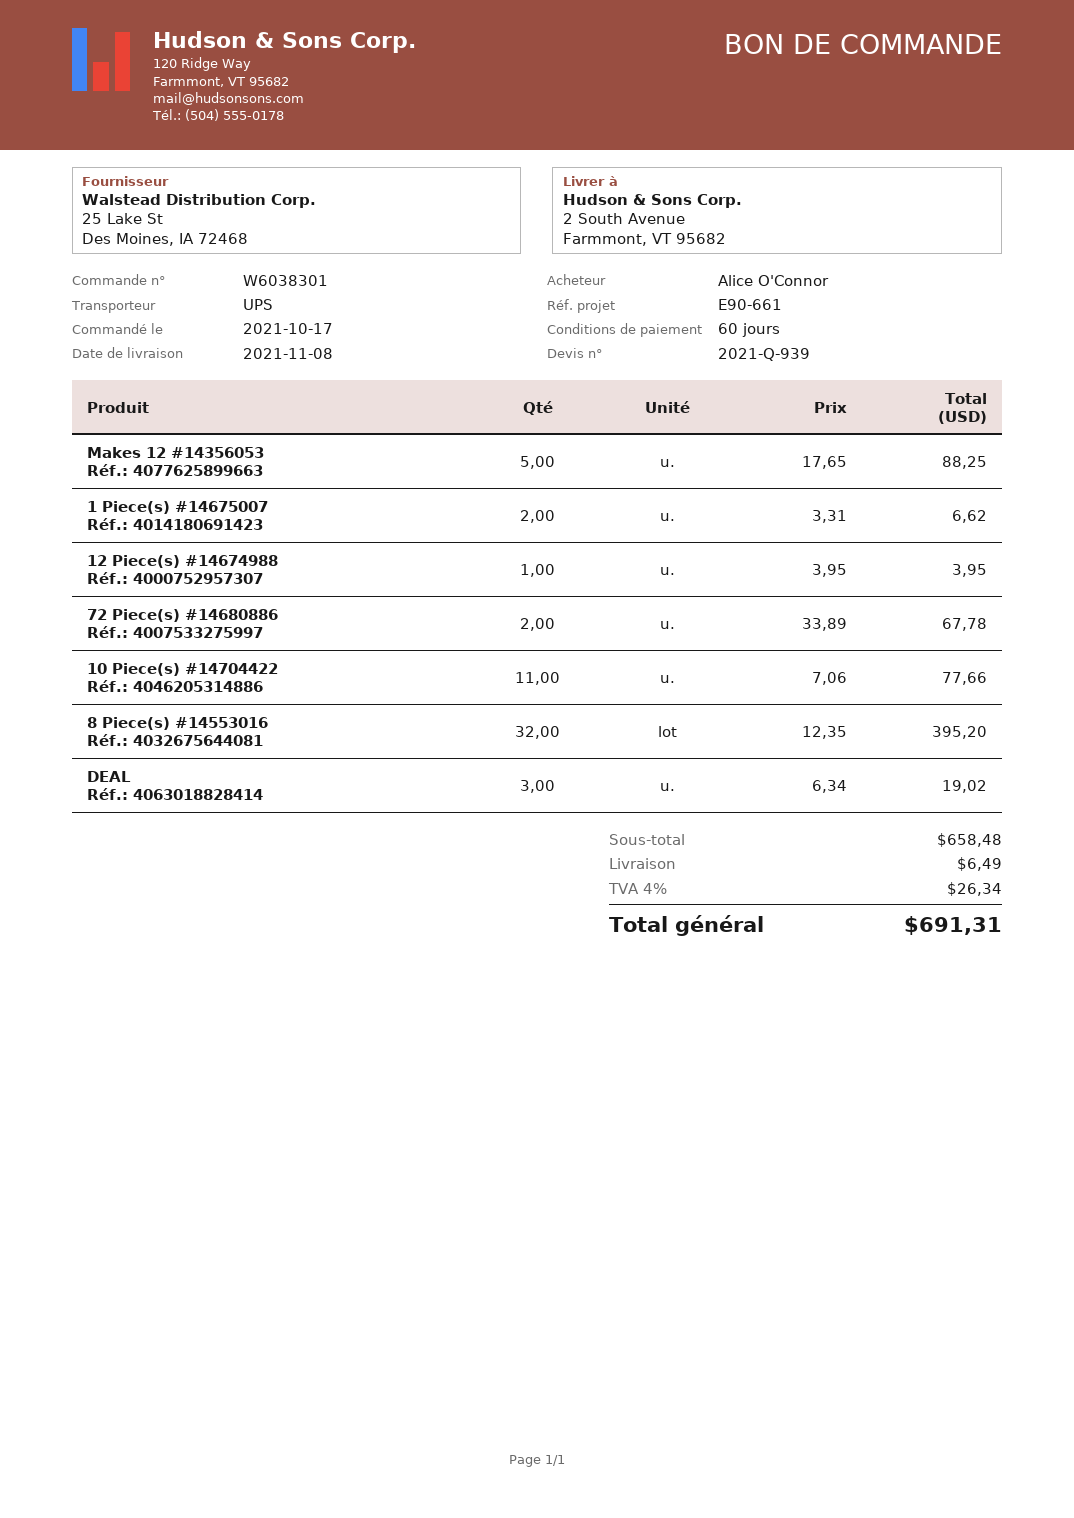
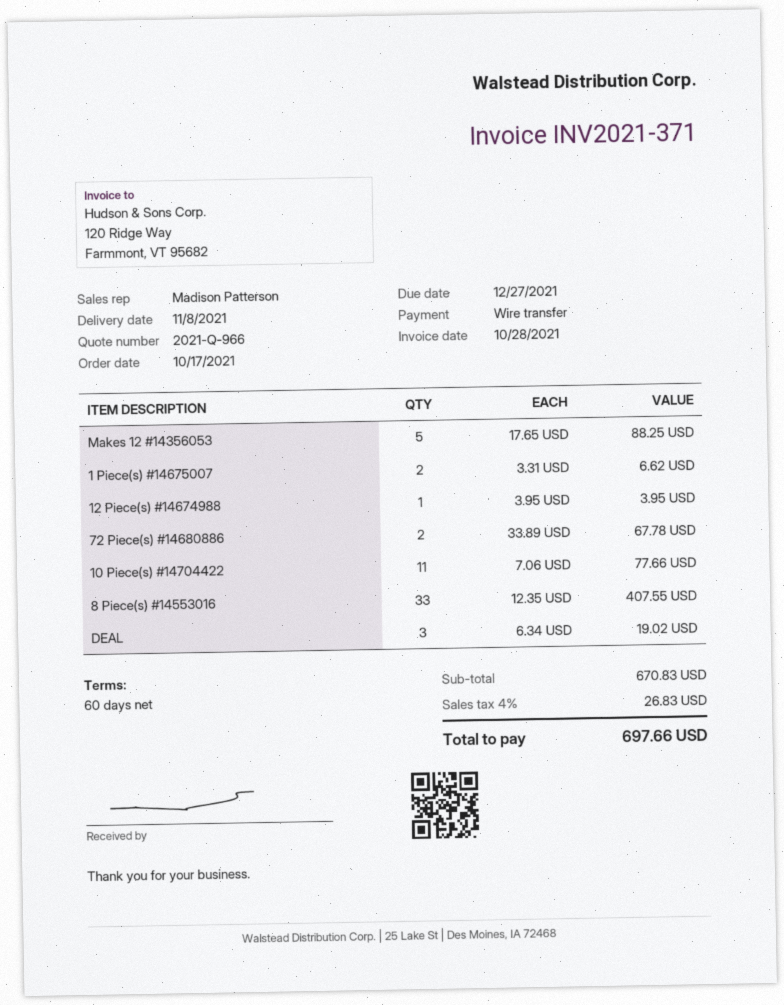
quote number: 2021-Q-939 -> 2021-Q-966
8 Piece(s) #14553016: 32 x 12.35 = 395.20 -> 33 x 12.35 = 407.55
subtotal: 658.48 -> 670.83
shipping: 6.49 -> none
tax: 4% = 26.34 -> 4% = 26.83
total: 691.31 -> 697.66

